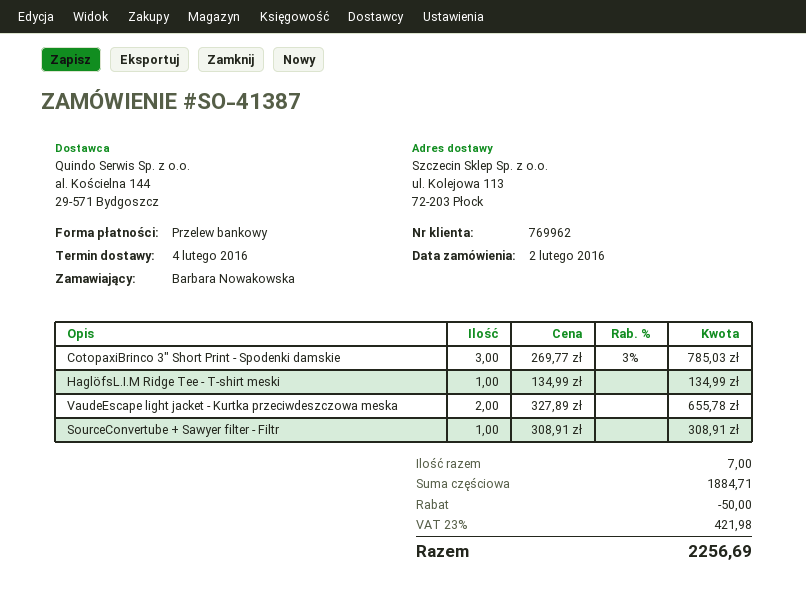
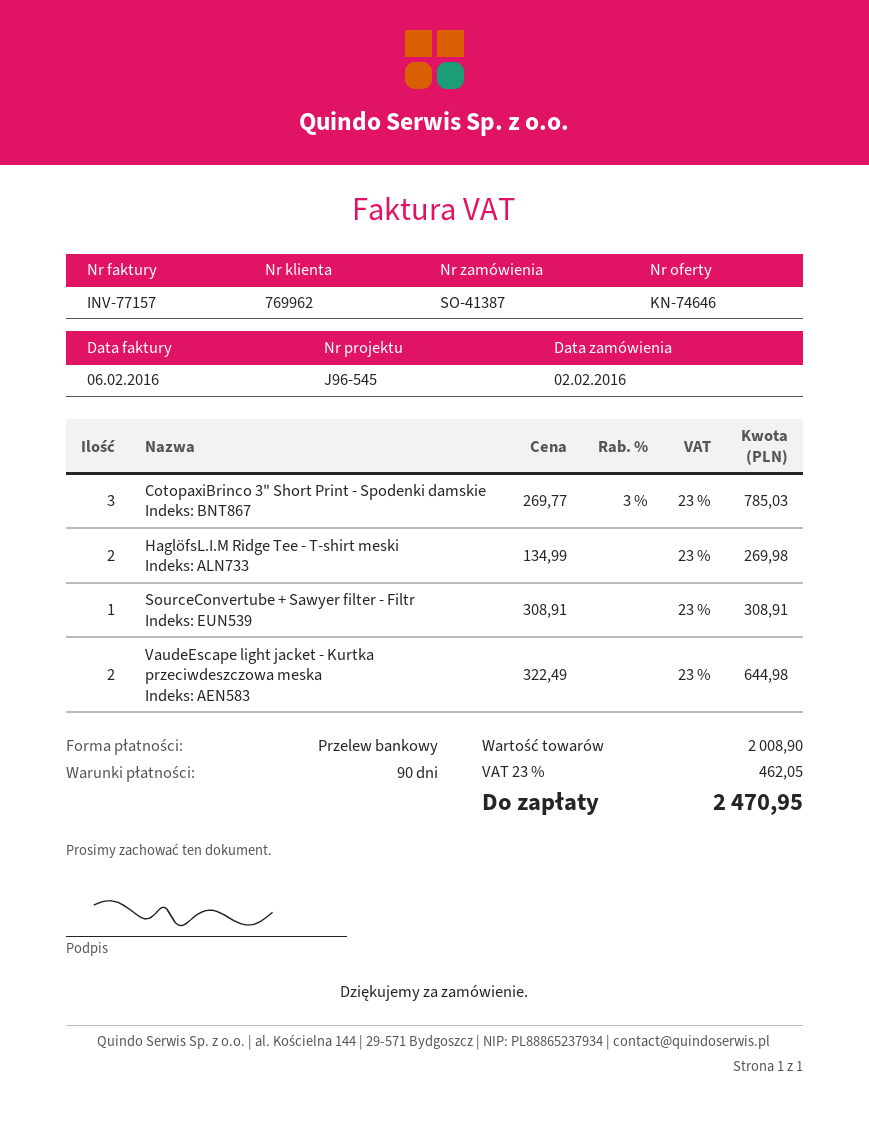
HaglöfsL.I.M Ridge Tee - T-shirt meski: 1 x 134.99 = 134.99 -> 2 x 134.99 = 269.98
VaudeEscape light jacket - Kurtka przeciwdeszczowa meska: 2 x 327.89 = 655.78 -> 2 x 322.49 = 644.98
subtotal: 1884.71 -> 2008.90
discount: 50.00 -> none
tax: 23% = 421.98 -> 23% = 462.05
total: 2256.69 -> 2470.95

